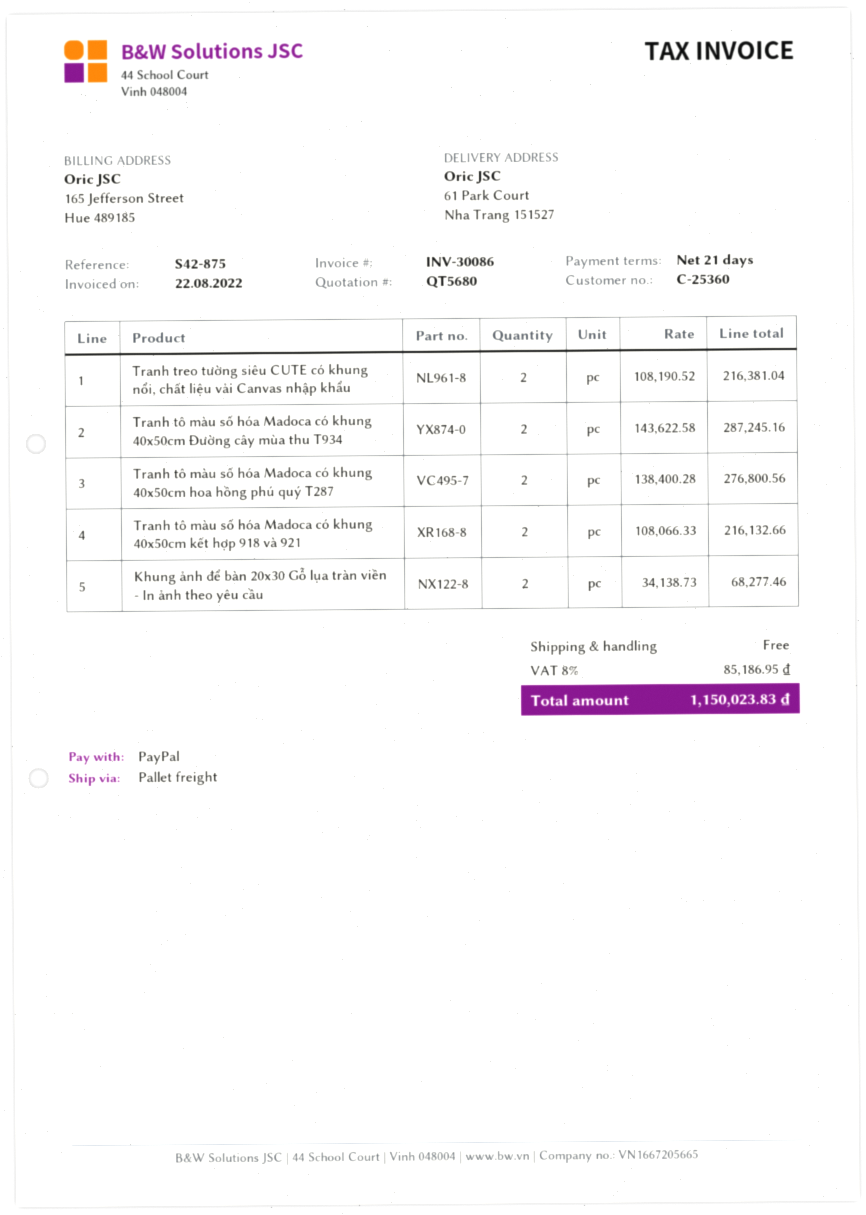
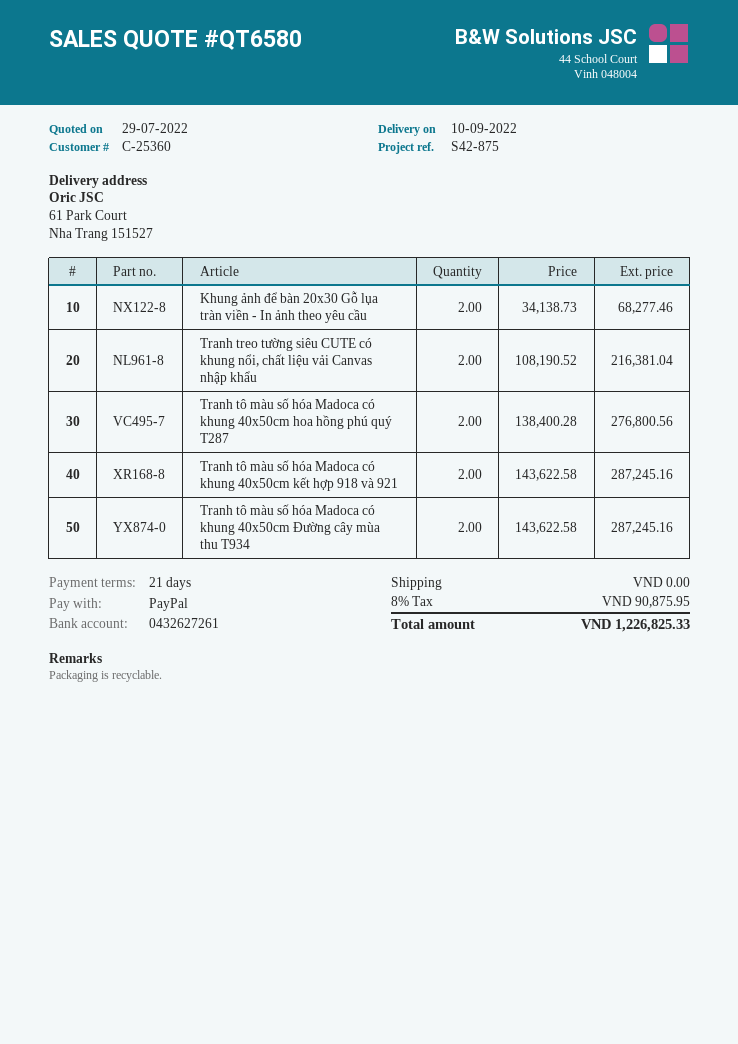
quote number: QT5680 -> QT6580
Tranh tô màu số hóa Madoca có khung 40x50cm kết hợp 918 và 921: 2 x 108066.33 = 216132.66 -> 2 x 143622.58 = 287245.16
tax: 8% = 85186.95 -> 8% = 90875.95
total: 1150023.83 -> 1226825.33

